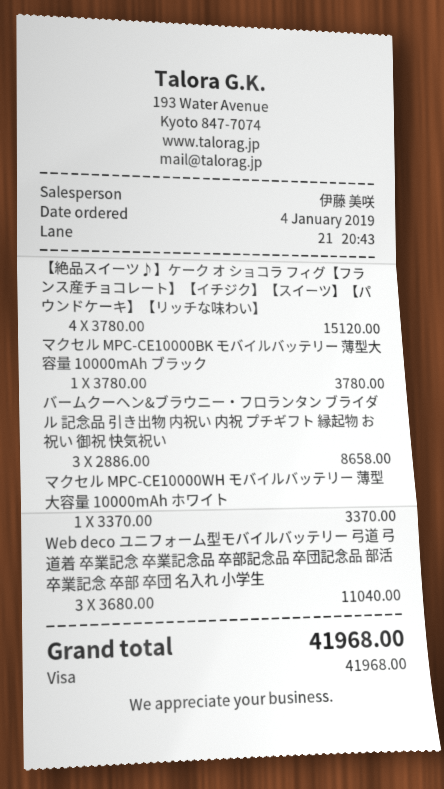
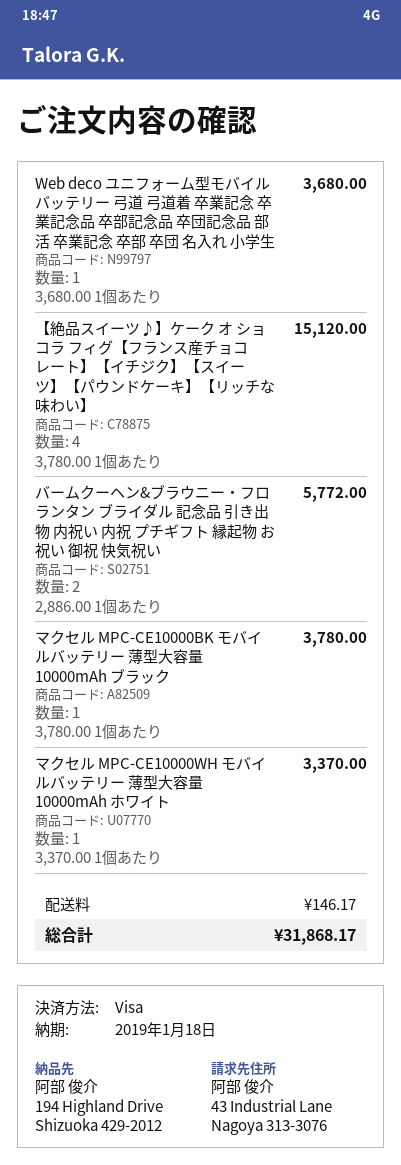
バームクーヘン&ブラウニー・フロランタン ブライダル 記念品 引き出物 内祝い 内祝 プチギフト 縁起物 お祝い 御祝 快気祝い: 3 x 2886.00 = 8658.00 -> 2 x 2886.00 = 5772.00
Web deco ユニフォーム型モバイルバッテリー 弓道 弓道着 卒業記念 卒業記念品 卒部記念品 卒団記念品 部活 卒業記念 卒部 卒団 名入れ 小学生: 3 x 3680.00 = 11040.00 -> 1 x 3680.00 = 3680.00
shipping: none -> 146.17
total: 41968.00 -> 31868.17

